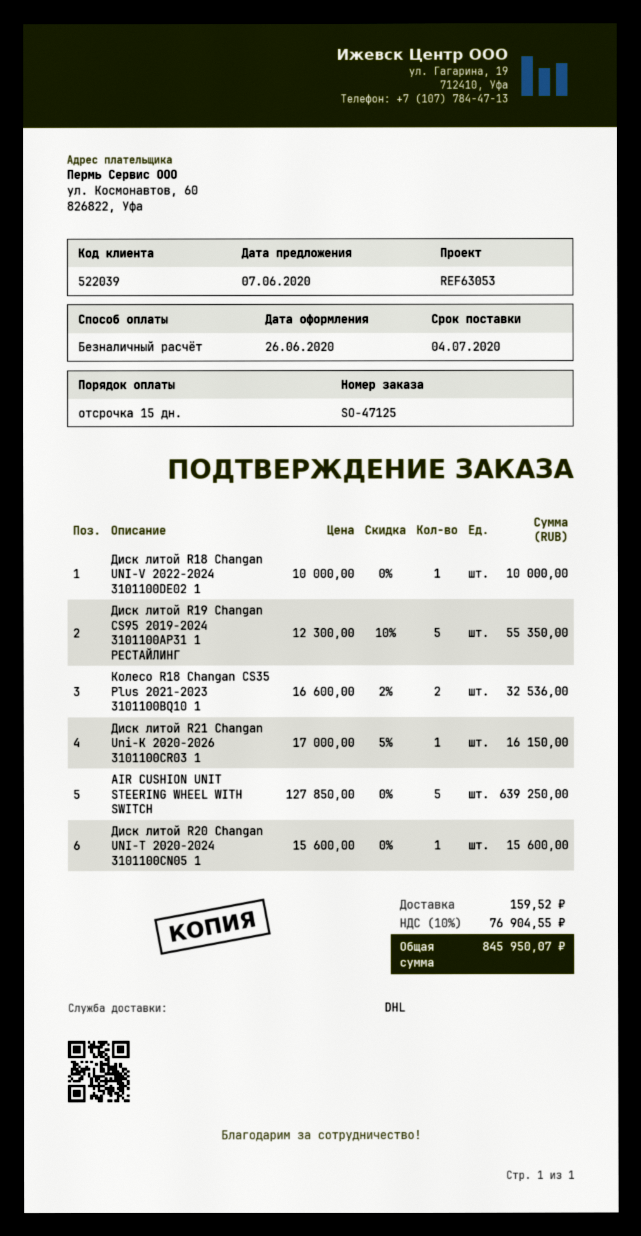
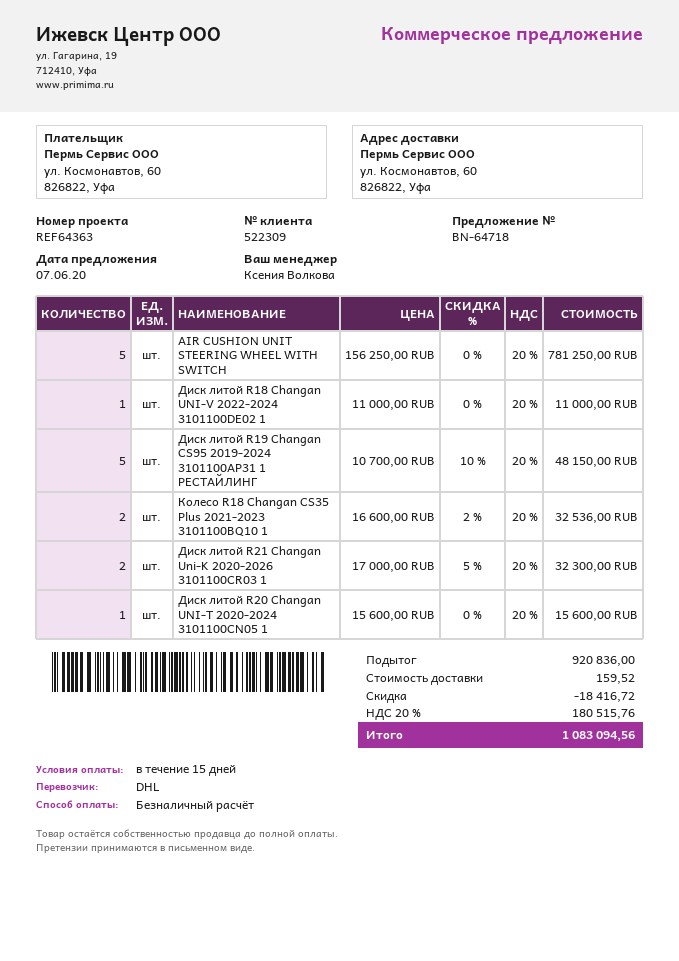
customer number: 522039 -> 522309
reference: REF63053 -> REF64363
Диск литой R18 Changan UNI-V 2022-2024 3101100DE02 1: 1 x 10000.00 = 10000.00 -> 1 x 11000.00 = 11000.00
Диск литой R19 Changan CS95 2019-2024 3101100AP31 1 РЕСТАЙЛИНГ: 5 x 12300.00 - 10% = 55350.00 -> 5 x 10700.00 - 10% = 48150.00
Диск литой R21 Changan Uni-K 2020-2026 3101100CR03 1: 1 x 17000.00 - 5% = 16150.00 -> 2 x 17000.00 - 5% = 32300.00
AIR CUSHION UNIT STEERING WHEEL WITH SWITCH: 5 x 127850.00 = 639250.00 -> 5 x 156250.00 = 781250.00
discount: none -> 18416.72
tax: 10% = 76904.55 -> 20% = 180515.76
total: 845950.07 -> 1083094.56

